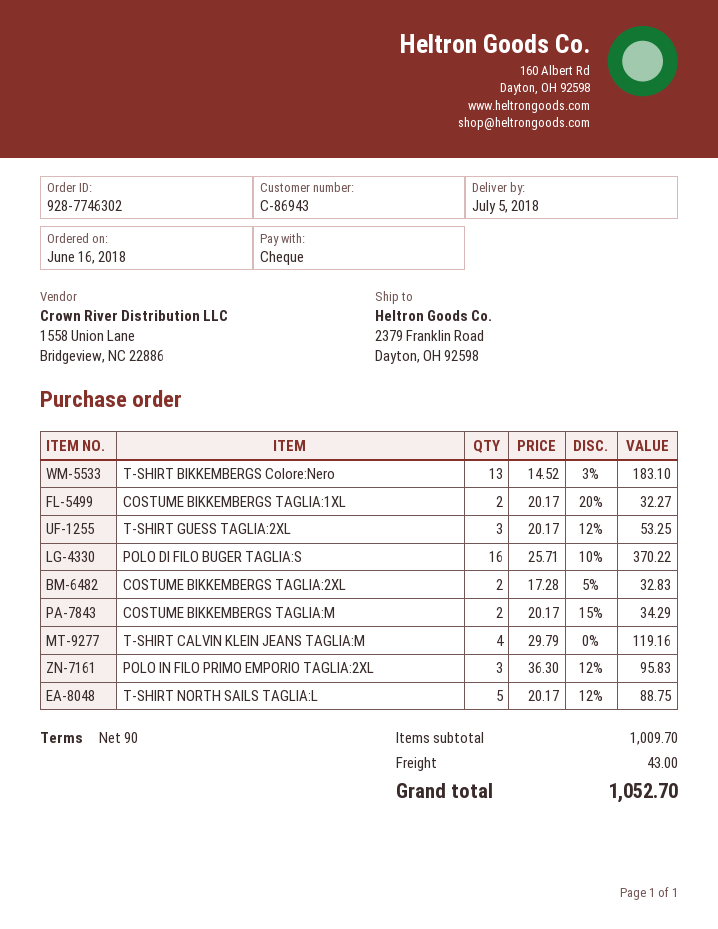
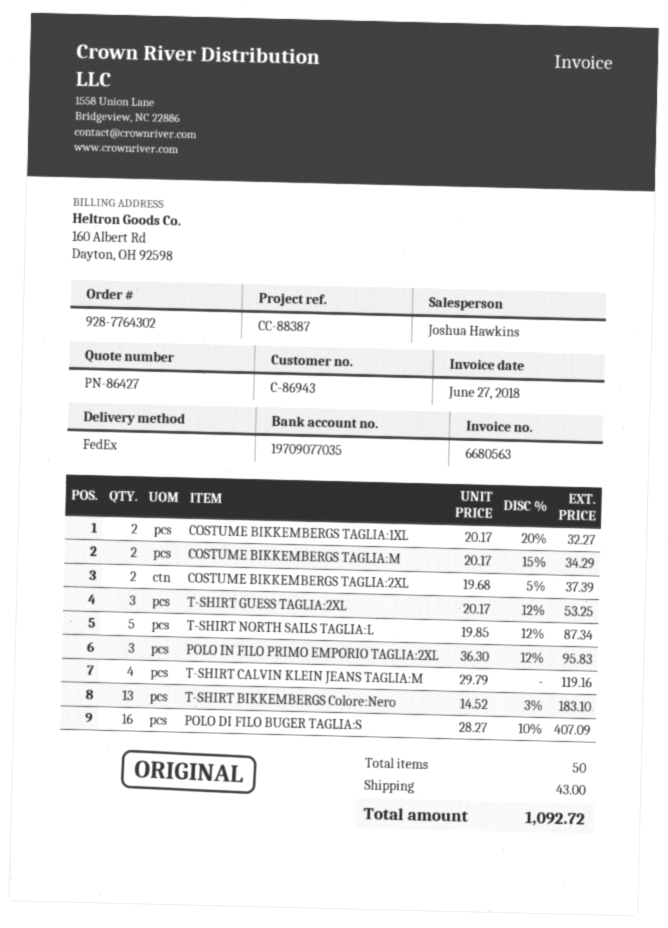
order number: 928-7746302 -> 928-7764302
POLO DI FILO BUGER TAGLIA:S: 16 x 25.71 - 10% = 370.22 -> 16 x 28.27 - 10% = 407.09
COSTUME BIKKEMBERGS TAGLIA:2XL: 2 x 17.28 - 5% = 32.83 -> 2 x 19.68 - 5% = 37.39
T-SHIRT NORTH SAILS TAGLIA:L: 5 x 20.17 - 12% = 88.75 -> 5 x 19.85 - 12% = 87.34
total: 1052.70 -> 1092.72

